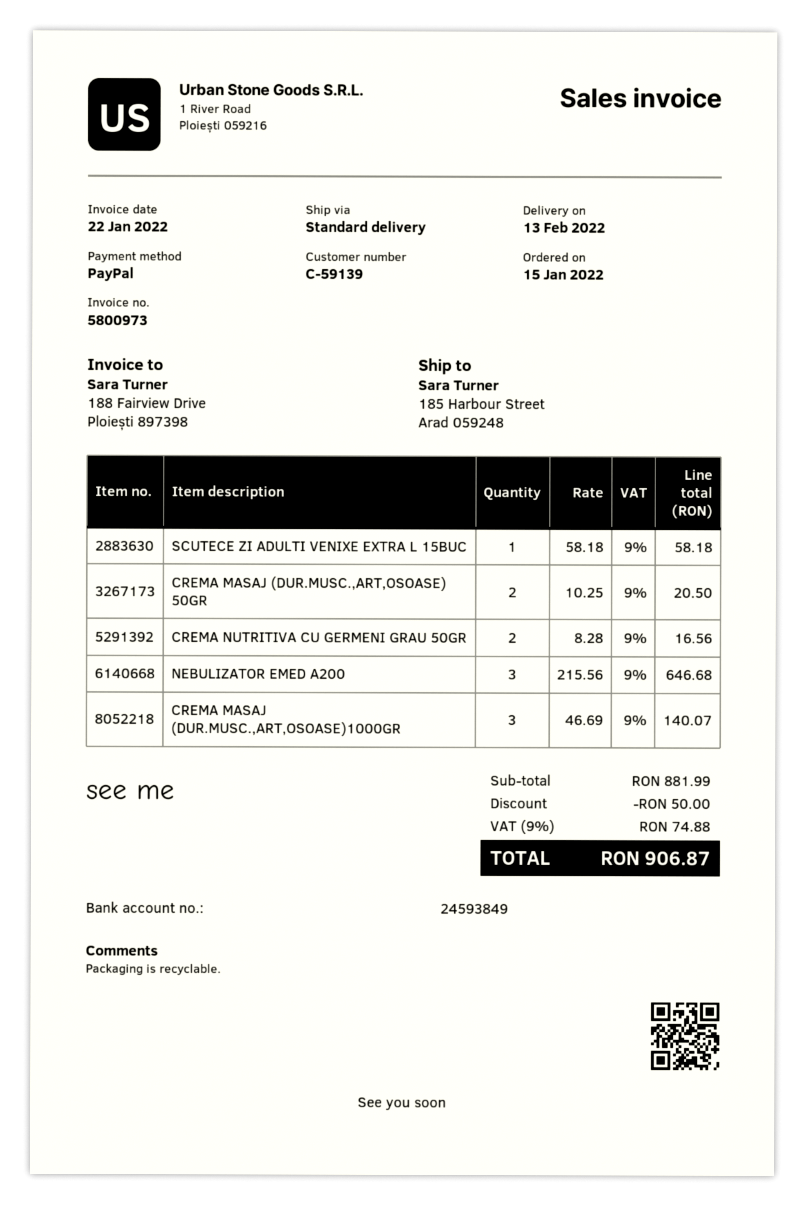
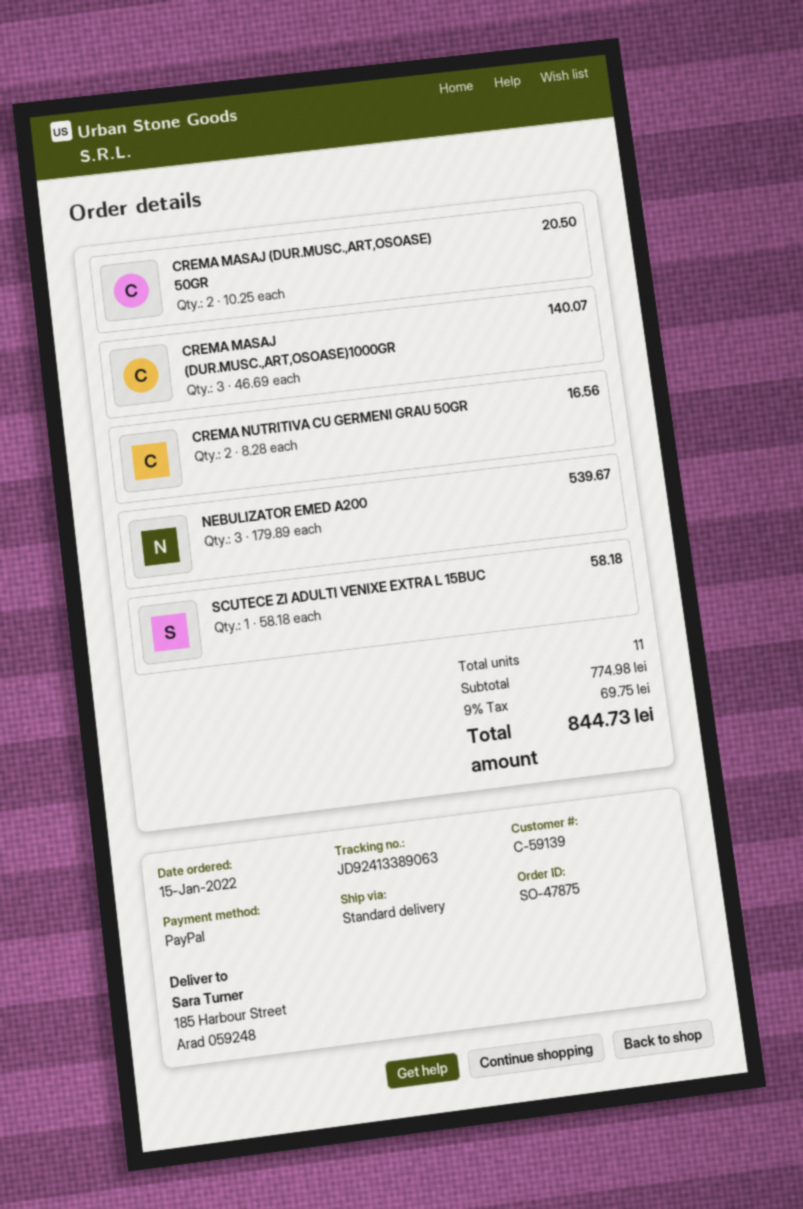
NEBULIZATOR EMED A200: 3 x 215.56 = 646.68 -> 3 x 179.89 = 539.67
subtotal: 881.99 -> 774.98
discount: 50.00 -> none
tax: 9% = 74.88 -> 9% = 69.75
total: 906.87 -> 844.73

